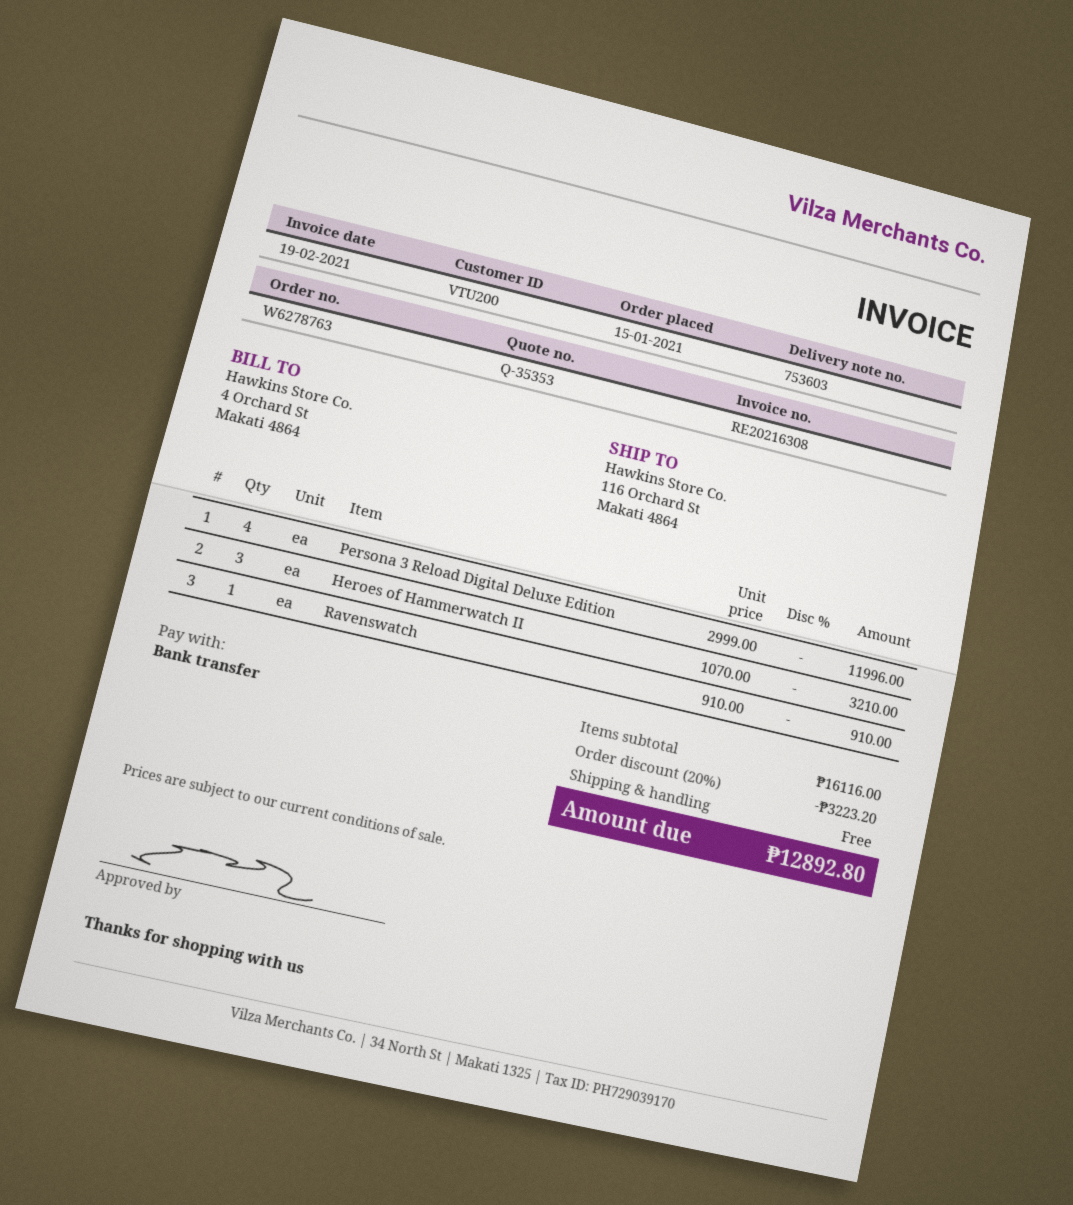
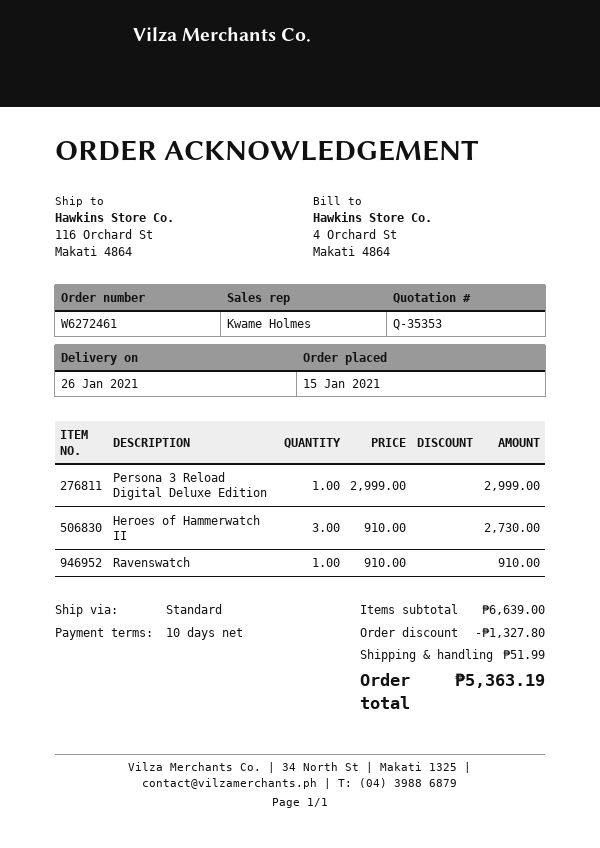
order number: W6278763 -> W6272461
Persona 3 Reload Digital Deluxe Edition: 4 x 2999.00 = 11996.00 -> 1 x 2999.00 = 2999.00
Heroes of Hammerwatch II: 3 x 1070.00 = 3210.00 -> 3 x 910.00 = 2730.00
subtotal: 16116.00 -> 6639.00
discount: 3223.20 -> 1327.80
shipping: 0.00 -> 51.99
total: 12892.80 -> 5363.19

